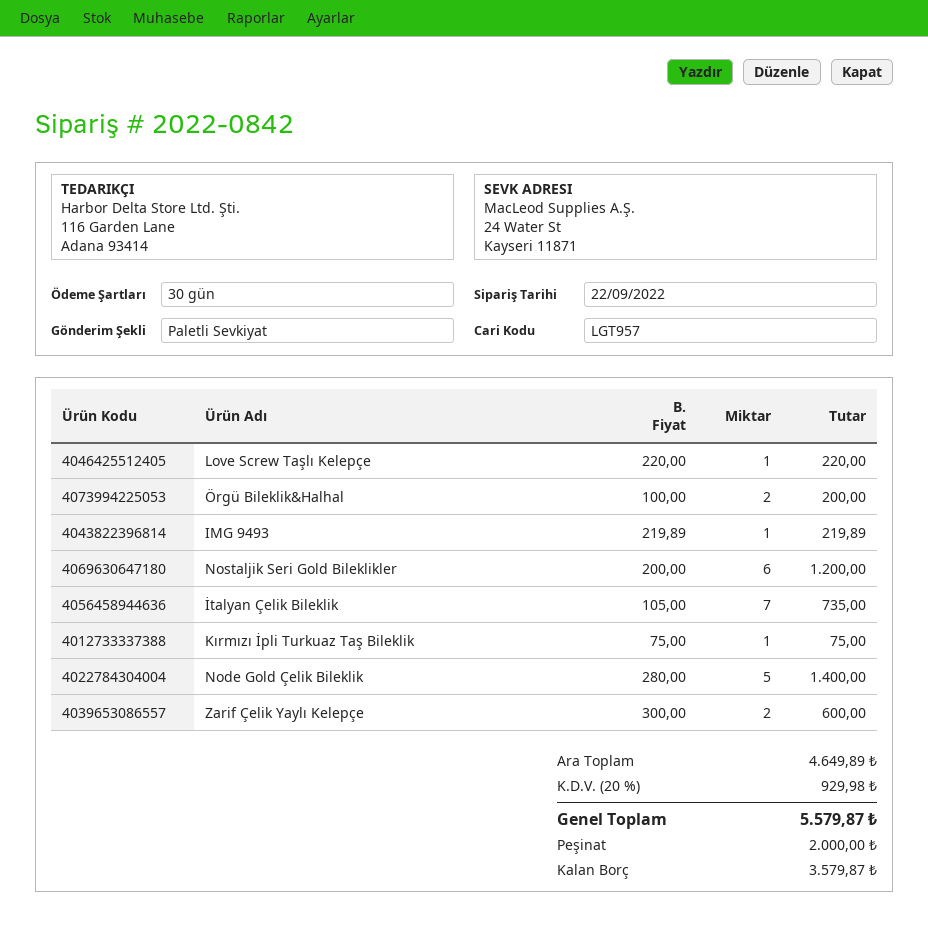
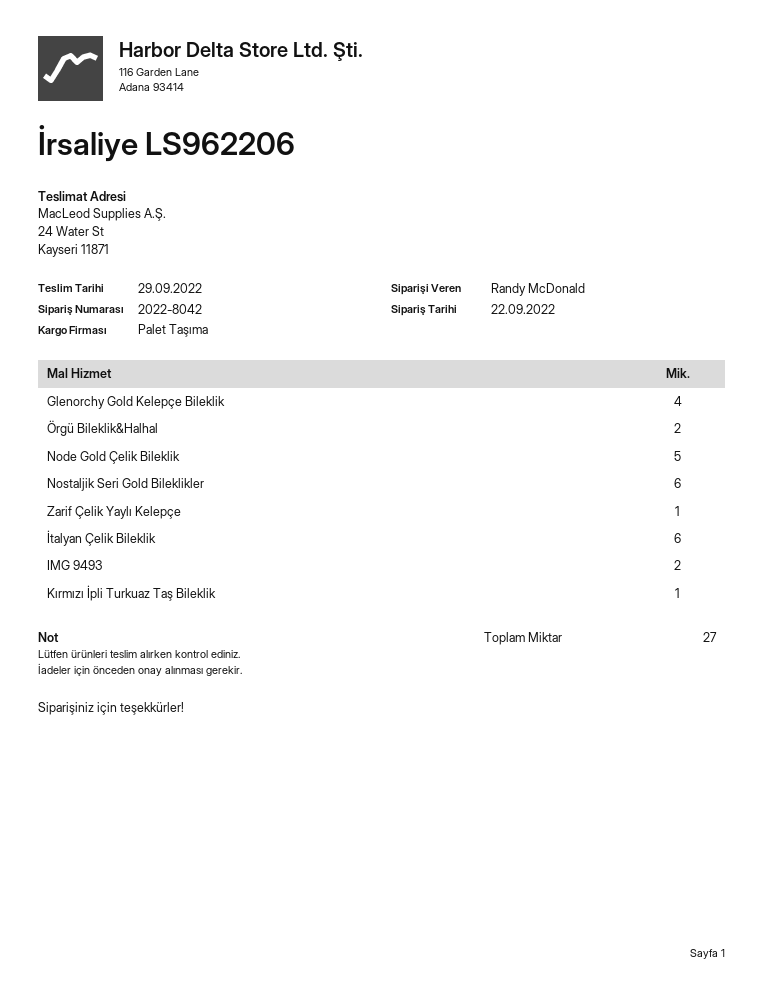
order number: 2022-0842 -> 2022-8042
Love Screw Taşlı Kelepçe: 1 -> none
IMG 9493: 1 -> 2
İtalyan Çelik Bileklik: 7 -> 6
Zarif Çelik Yaylı Kelepçe: 2 -> 1
Glenorchy Gold Kelepçe Bileklik: none -> 4

